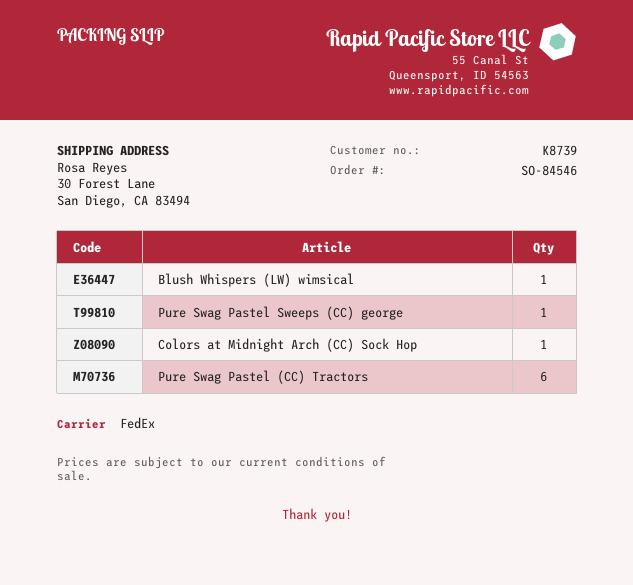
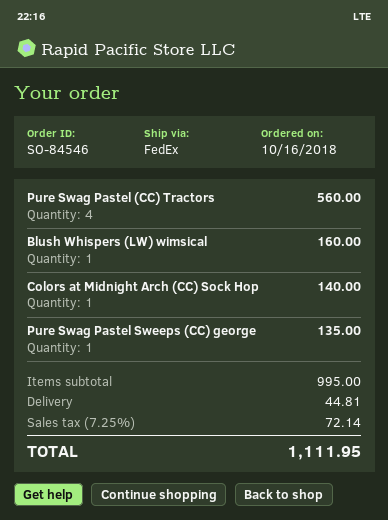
Pure Swag Pastel (CC) Tractors: 6 -> 4

